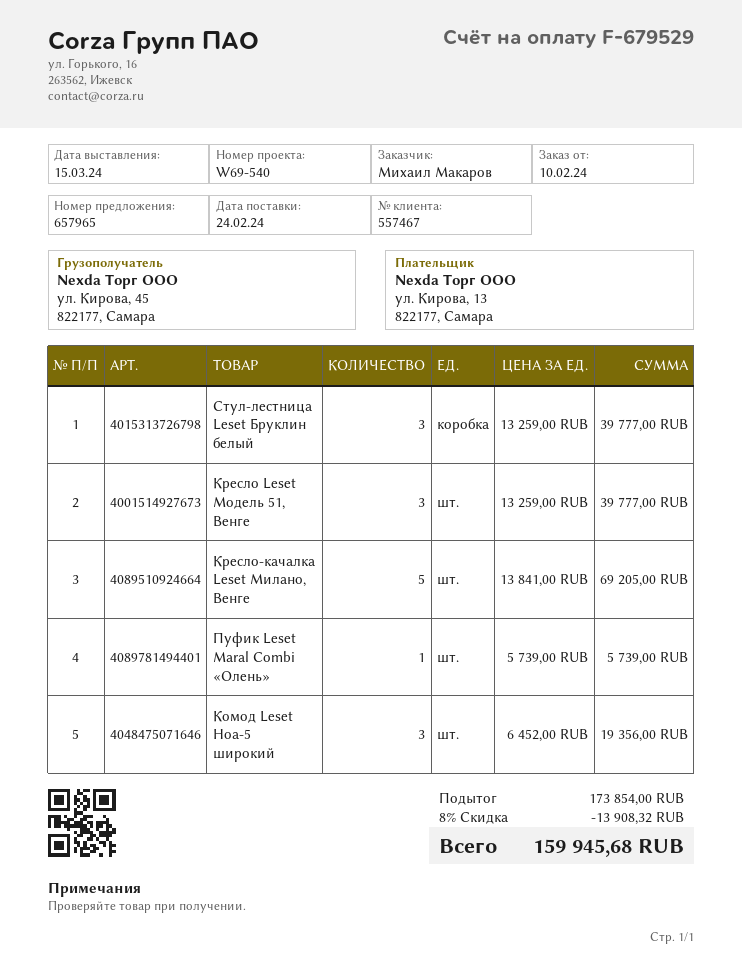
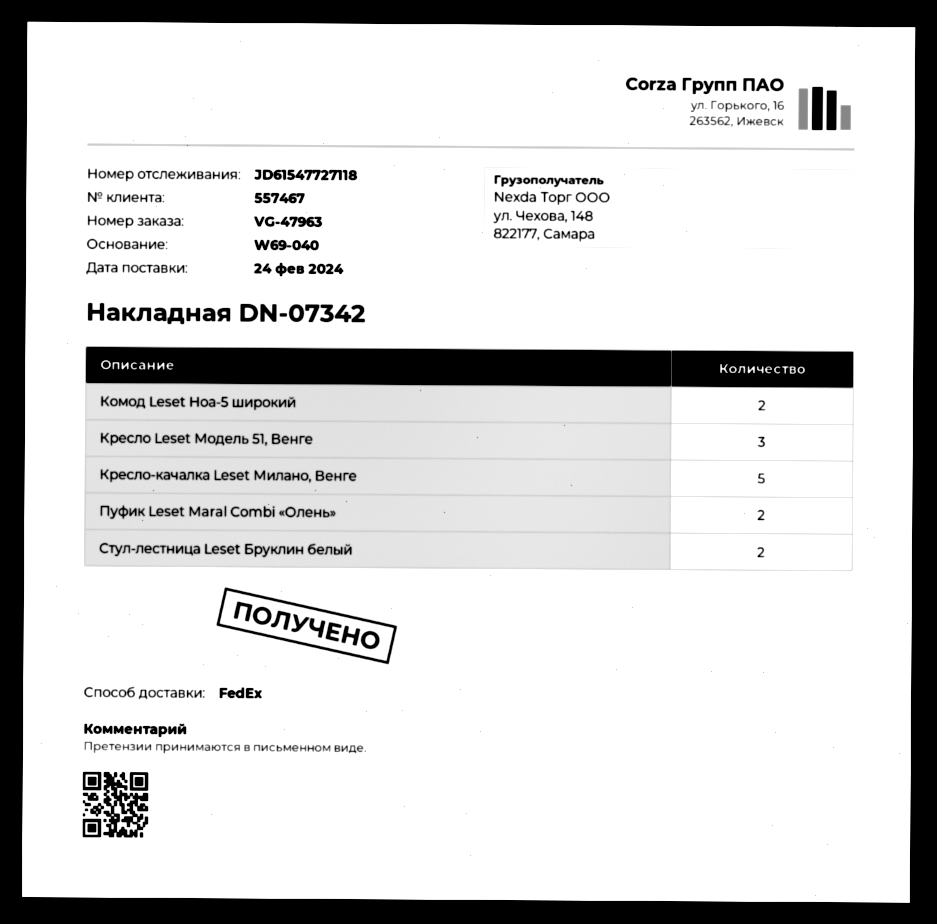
reference: W69-540 -> W69-040
ship to: ул. Кирова, 45, 822177, Самара -> ул. Чехова, 148, 822177, Самара
Стул-лестница Leset Бруклин белый: 3 -> 2
Пуфик Leset Maral Combi «Олень»: 1 -> 2
Комод Leset Ноа-5 широкий: 3 -> 2

